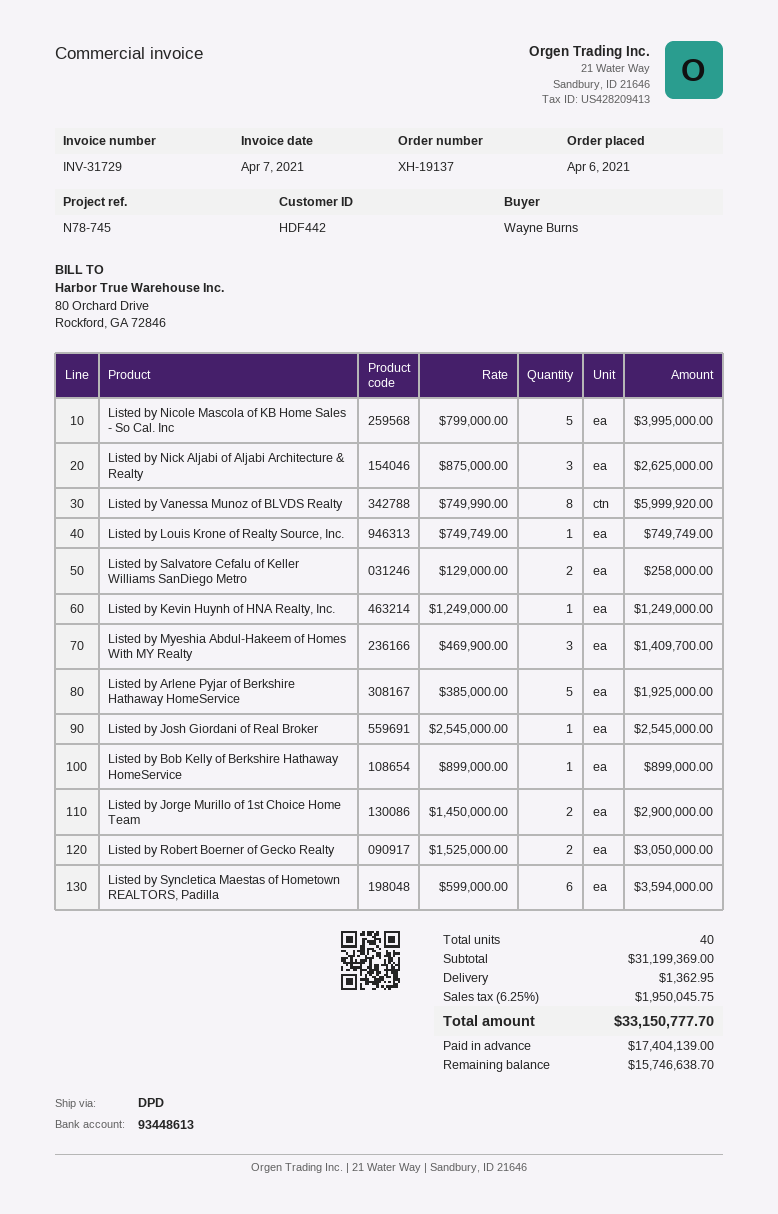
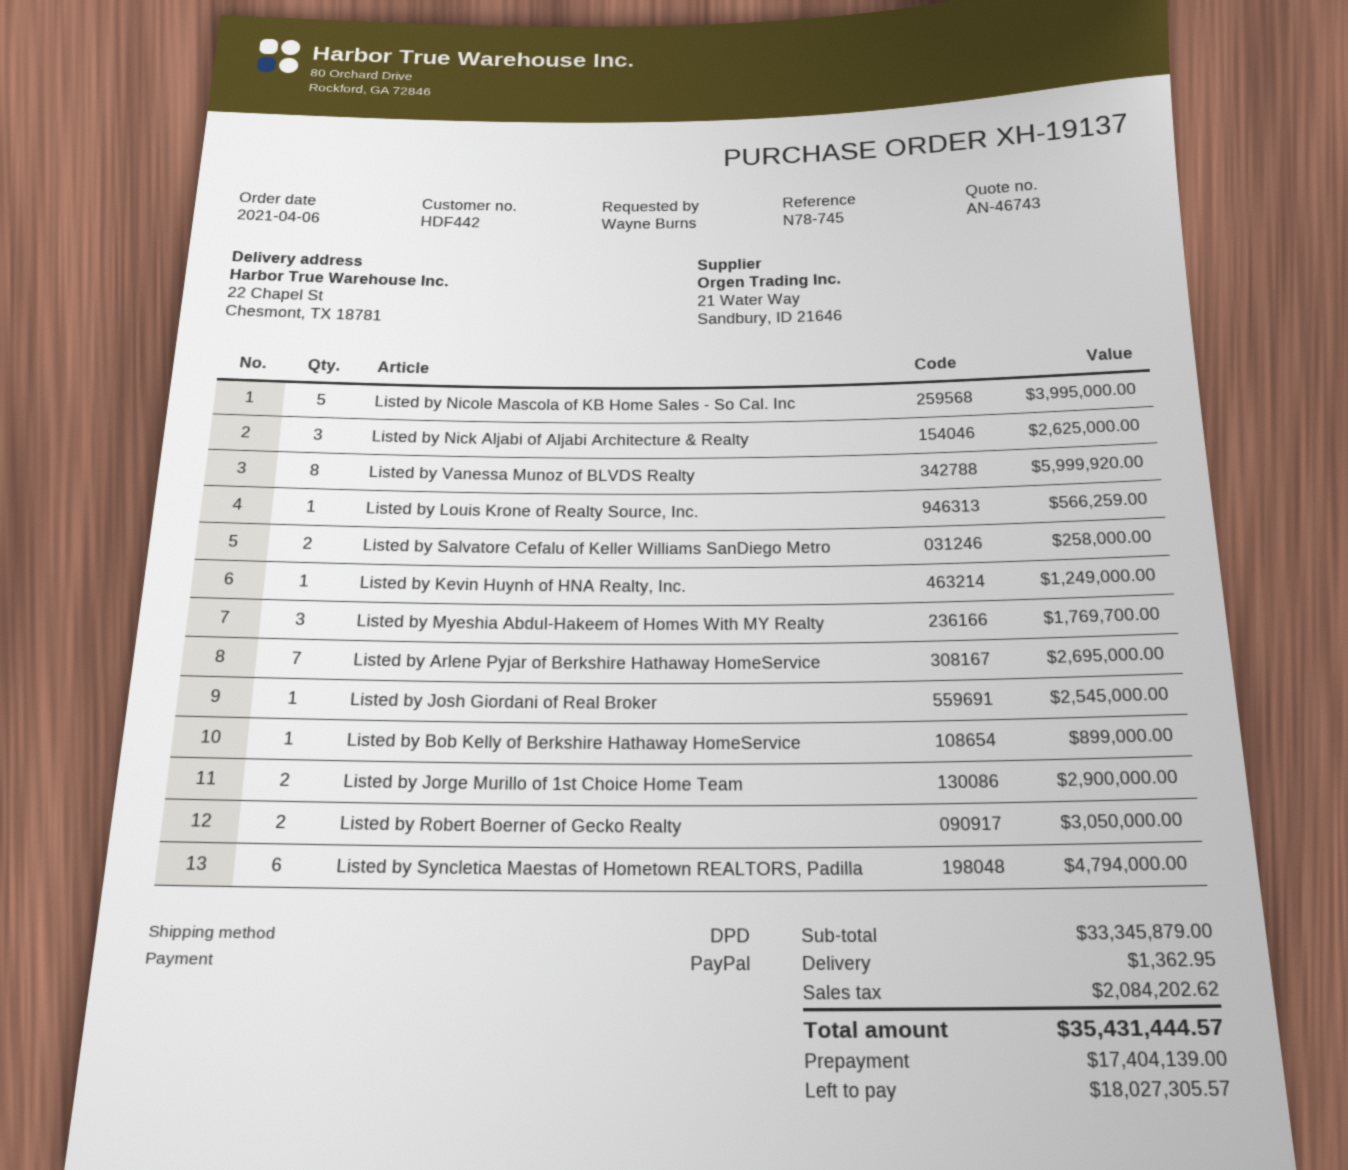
Listed by Louis Krone of Realty Source, Inc.: 1 for 749749.00 -> 1 for 566259.00
Listed by Myeshia Abdul-Hakeem of Homes With MY Realty: 3 for 1409700.00 -> 3 for 1769700.00
Listed by Arlene Pyjar of Berkshire Hathaway HomeService: 5 for 1925000.00 -> 7 for 2695000.00
Listed by Syncletica Maestas of Hometown REALTORS, Padilla: 6 for 3594000.00 -> 6 for 4794000.00
subtotal: 31199369.00 -> 33345879.00
tax: 1950045.75 -> 2084202.62
total: 33150777.70 -> 35431444.57
balance: 15746638.70 -> 18027305.57

